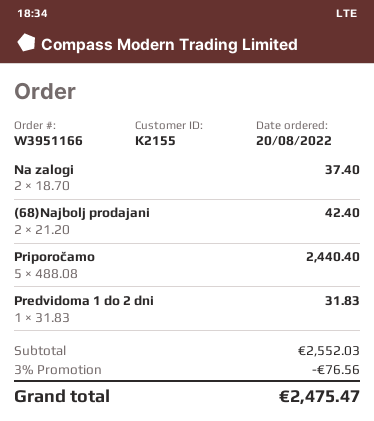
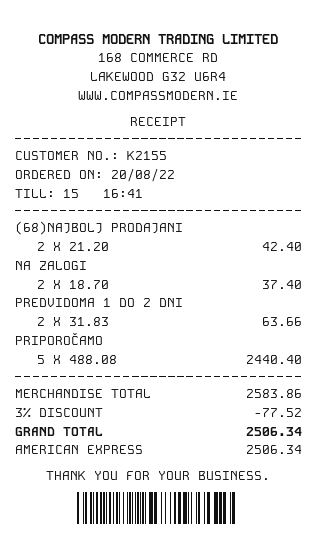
Predvidoma 1 do 2 dni: 1 x 31.83 = 31.83 -> 2 x 31.83 = 63.66
subtotal: 2552.03 -> 2583.86
discount: 3% = 76.56 -> 3% = 77.52
total: 2475.47 -> 2506.34

